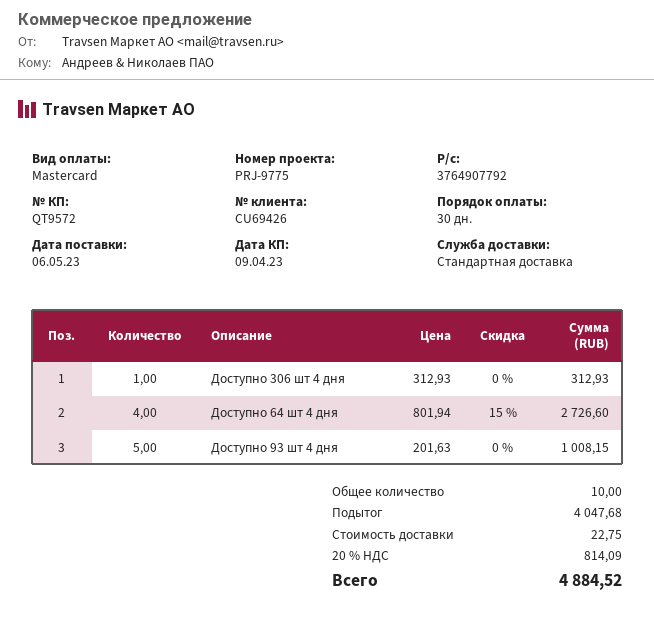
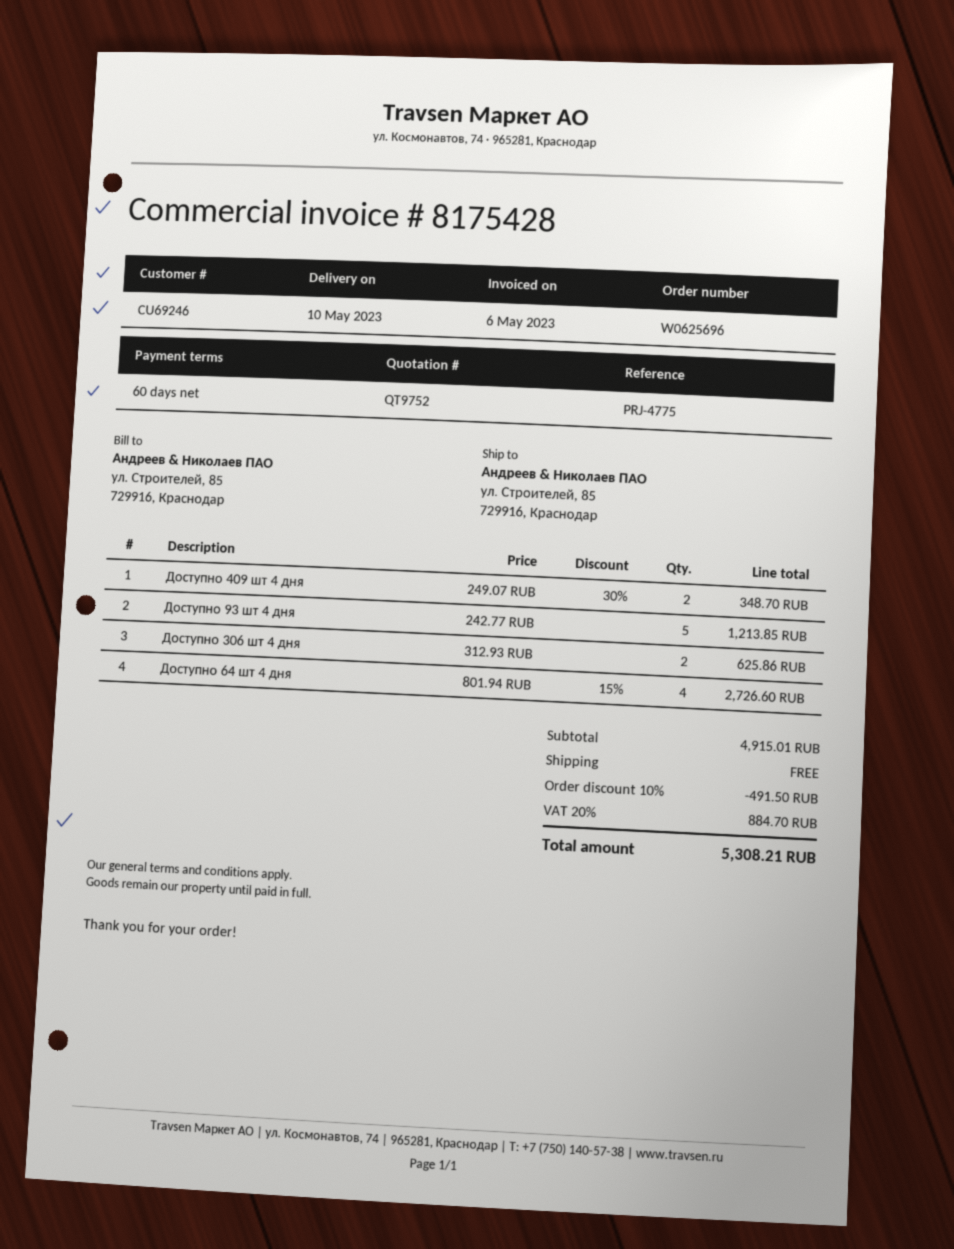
quote number: QT9572 -> QT9752
delivery date: 2023-05-06 -> 2023-05-10
payment terms: 30 days -> 60 days
customer number: CU69426 -> CU69246
reference: PRJ-9775 -> PRJ-4775
Доступно 306 шт 4 дня: 1 x 312.93 = 312.93 -> 2 x 312.93 = 625.86
Доступно 93 шт 4 дня: 5 x 201.63 = 1008.15 -> 5 x 242.77 = 1213.85
Доступно 409 шт 4 дня: none -> 2 x 249.07 - 30% = 348.70
subtotal: 4047.68 -> 4915.01
discount: none -> 10% = 491.50
shipping: 22.75 -> 0.00
tax: 20% = 814.09 -> 20% = 884.70
total: 4884.52 -> 5308.21

